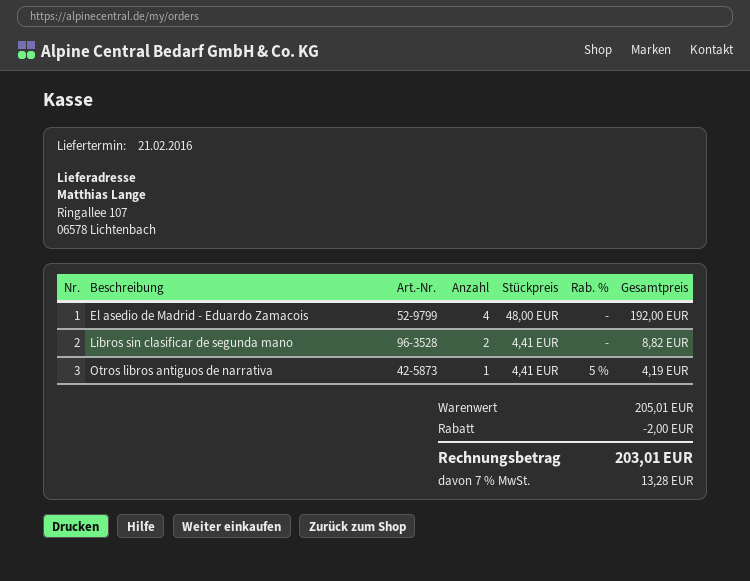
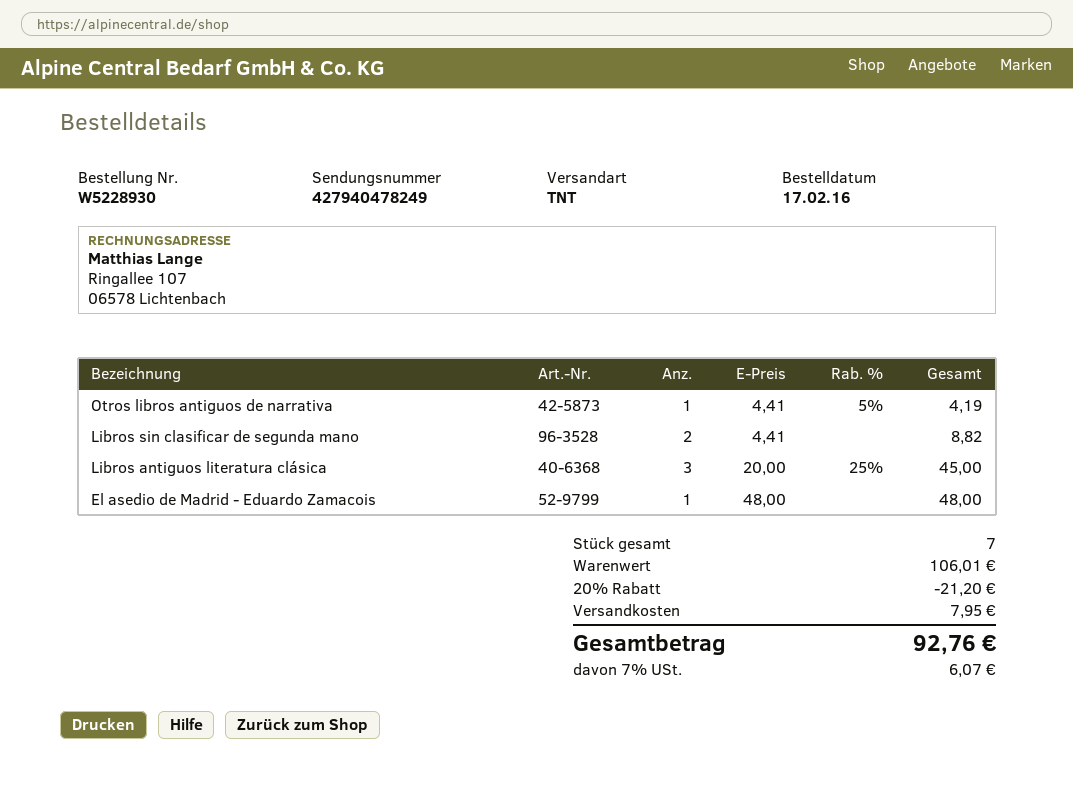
El asedio de Madrid - Eduardo Zamacois: 4 x 48.00 = 192.00 -> 1 x 48.00 = 48.00
Libros antiguos literatura clásica: none -> 3 x 20.00 - 25% = 45.00
subtotal: 205.01 -> 106.01
discount: 2.00 -> 21.20
shipping: none -> 7.95
tax: 7% = 13.28 -> 7% = 6.07
total: 203.01 -> 92.76

